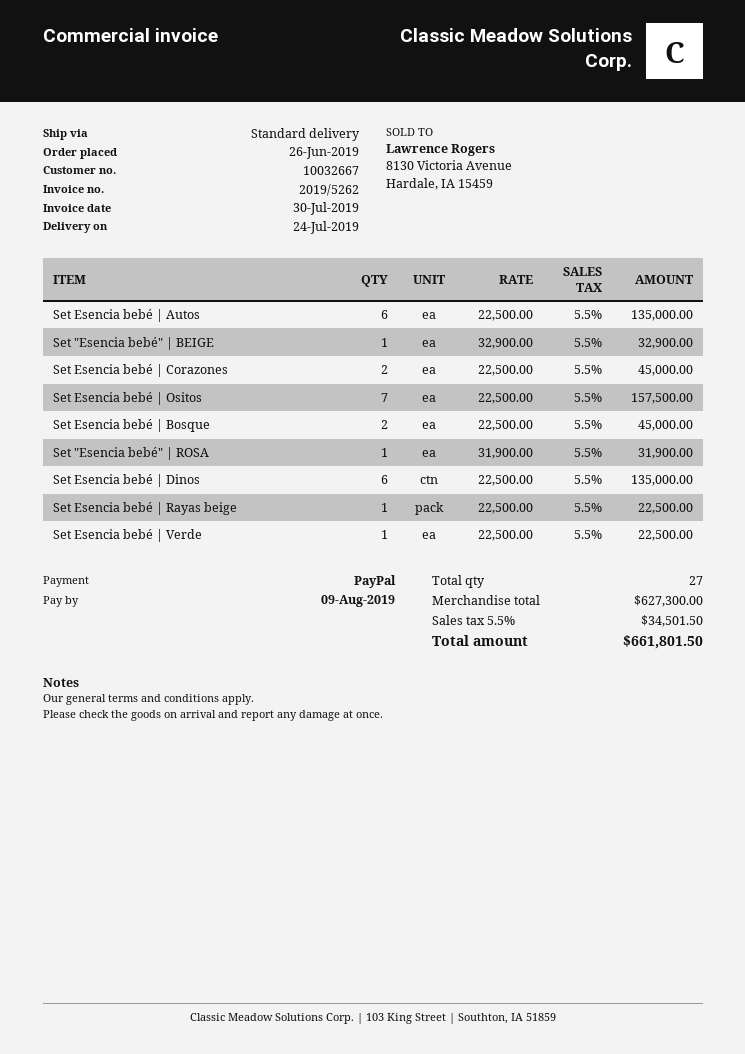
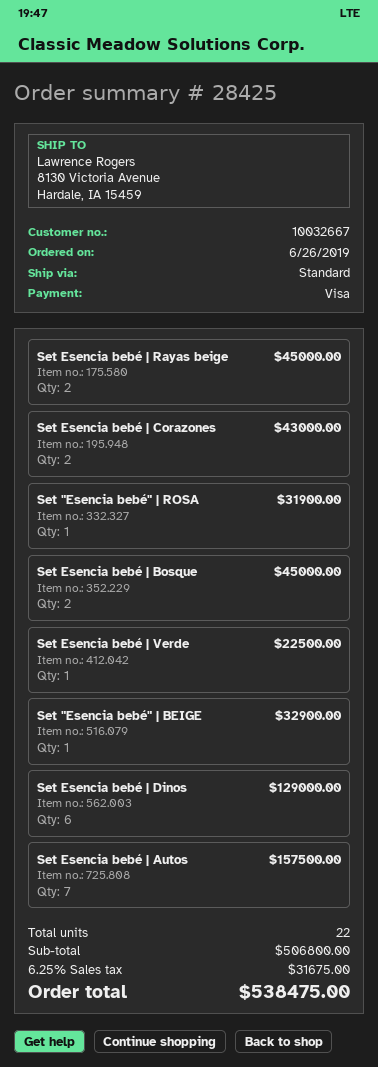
payment method: PayPal -> Visa
Set Esencia bebé | Autos: 6 for 135000.00 -> 7 for 157500.00
Set Esencia bebé | Corazones: 2 for 45000.00 -> 2 for 43000.00
Set Esencia bebé | Ositos: 7 for 157500.00 -> none
Set Esencia bebé | Dinos: 6 for 135000.00 -> 6 for 129000.00
Set Esencia bebé | Rayas beige: 1 for 22500.00 -> 2 for 45000.00
total quantity: 27 -> 22
subtotal: 627300.00 -> 506800.00
tax: 5.5% = 34501.50 -> 6.25% = 31675.00
total: 661801.50 -> 538475.00

